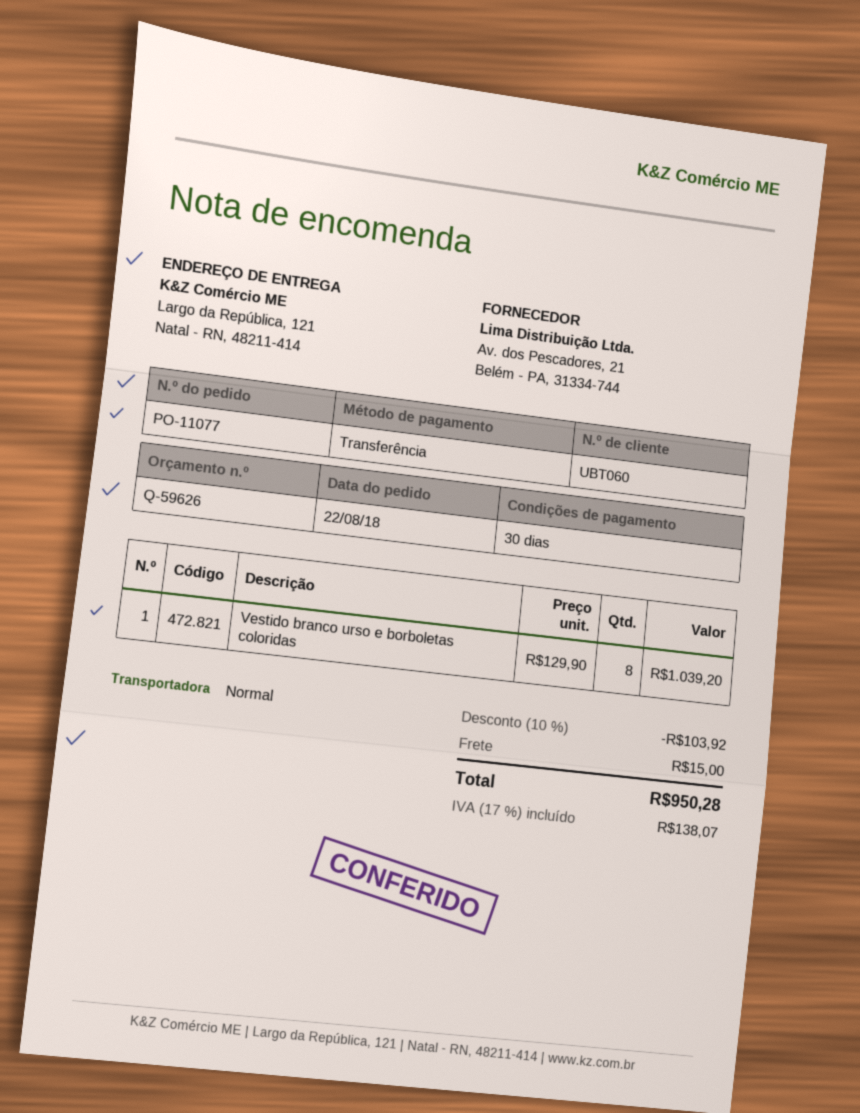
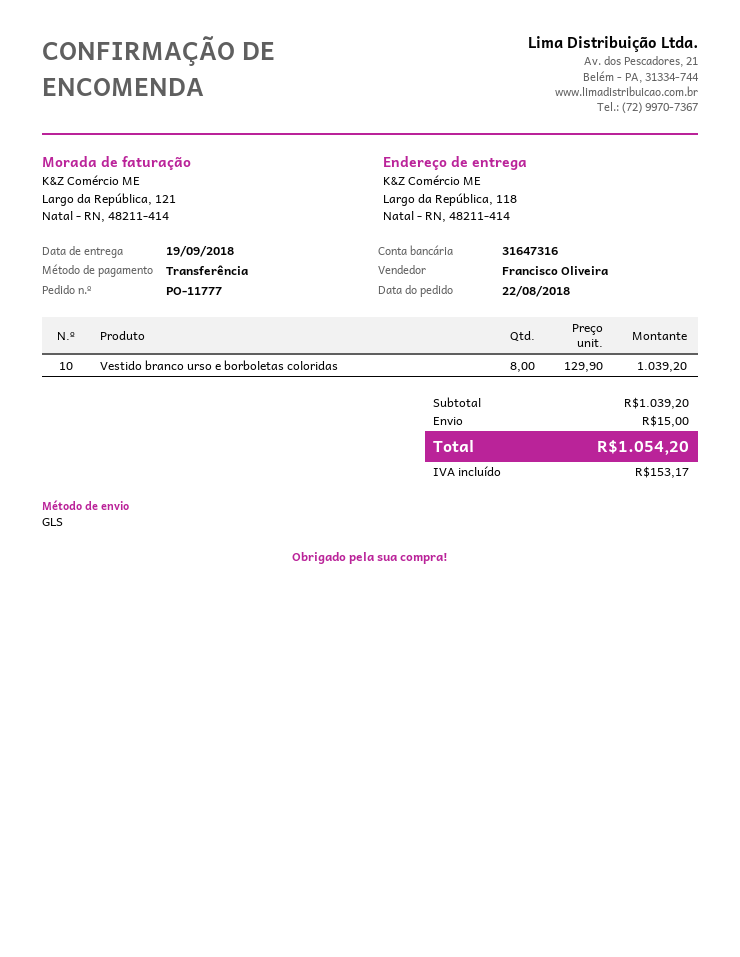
order number: PO-11077 -> PO-11777
shipping method: standard -> GLS
ship to: Largo da República, 121, Natal - RN, 48211-414 -> Largo da República, 118, Natal - RN, 48211-414
discount: 10% = 103.92 -> none
tax: 138.07 -> 153.17
total: 950.28 -> 1054.20

